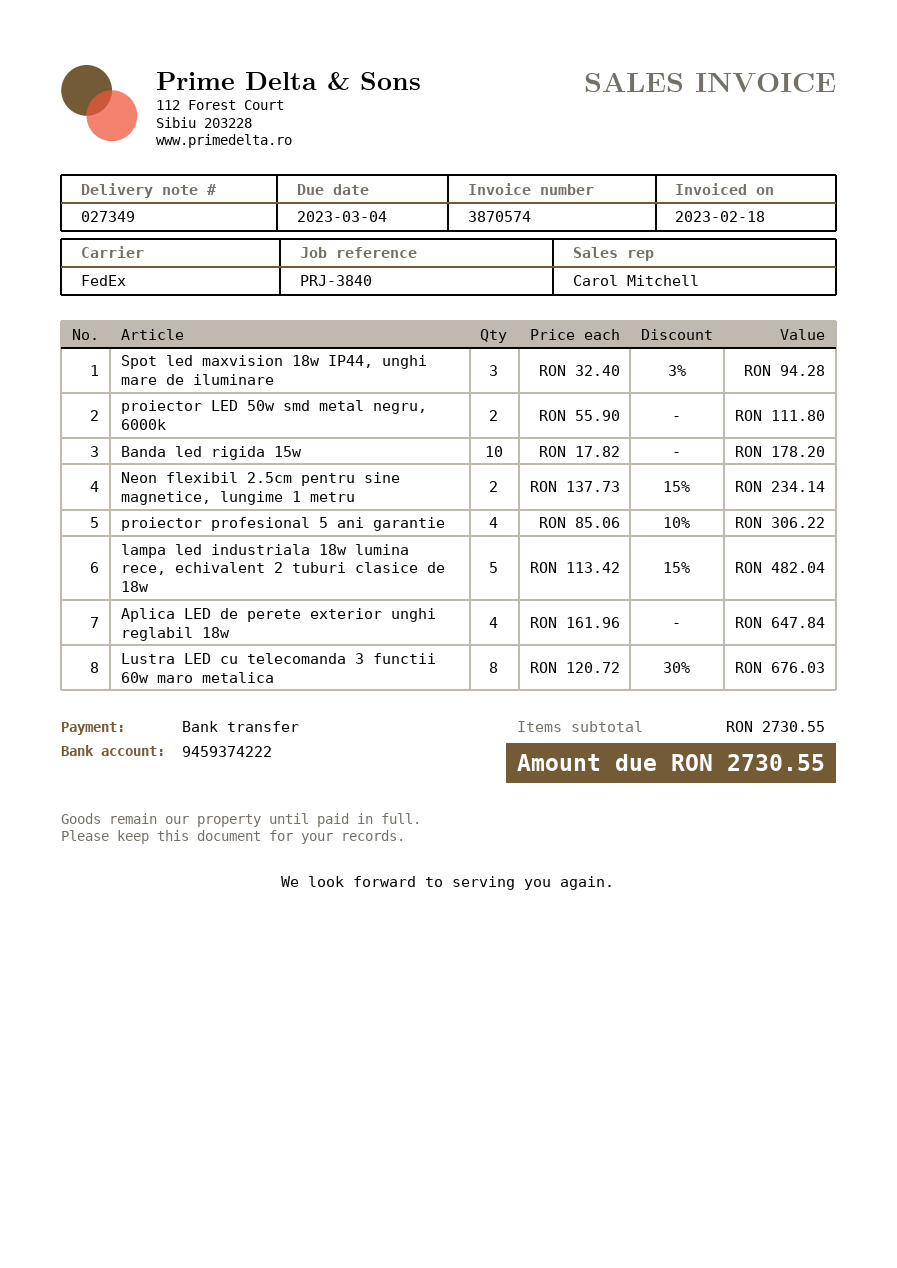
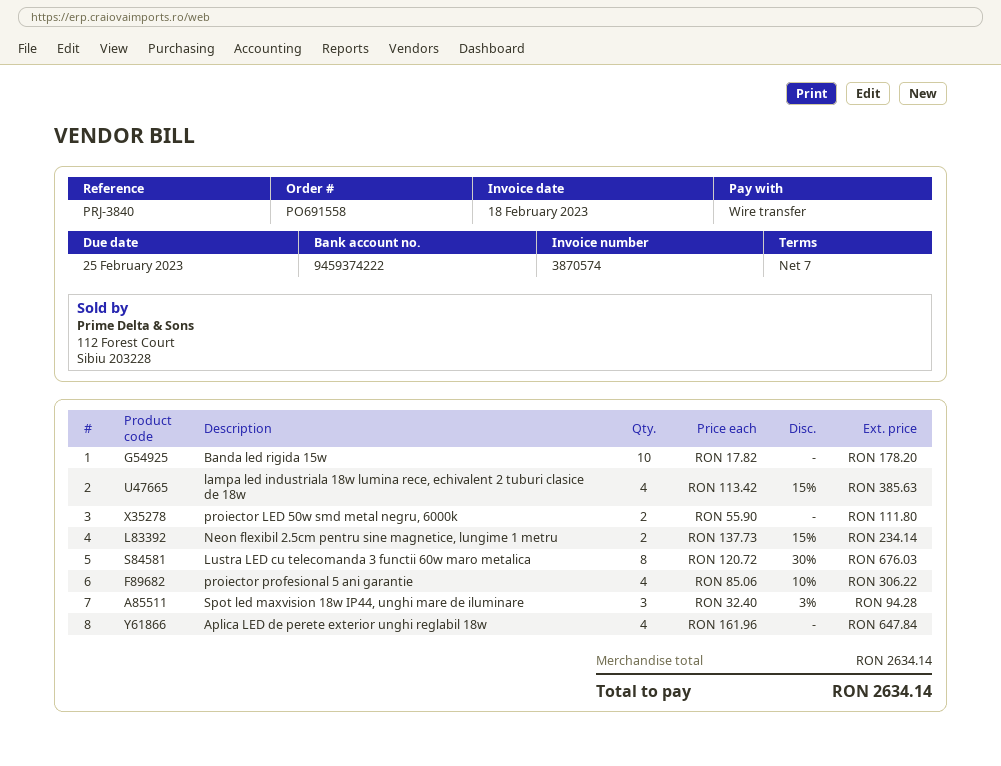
due date: 2023-03-04 -> 2023-02-25
lampa led industriala 18w lumina rece, echivalent 2 tuburi clasice de 18w: 5 x 113.42 - 15% = 482.04 -> 4 x 113.42 - 15% = 385.63
subtotal: 2730.55 -> 2634.14
total: 2730.55 -> 2634.14

